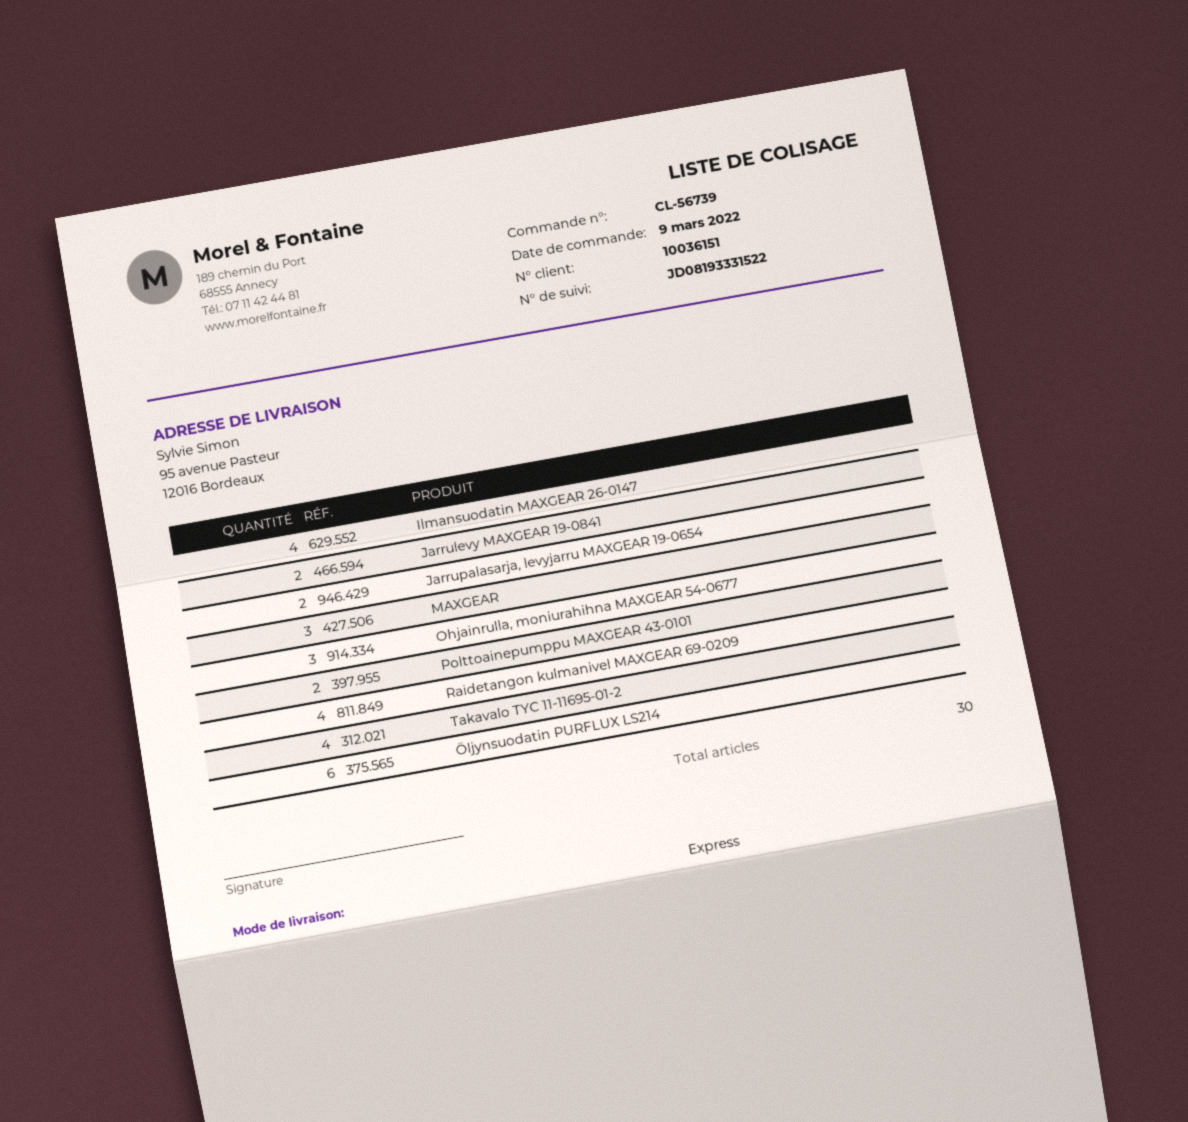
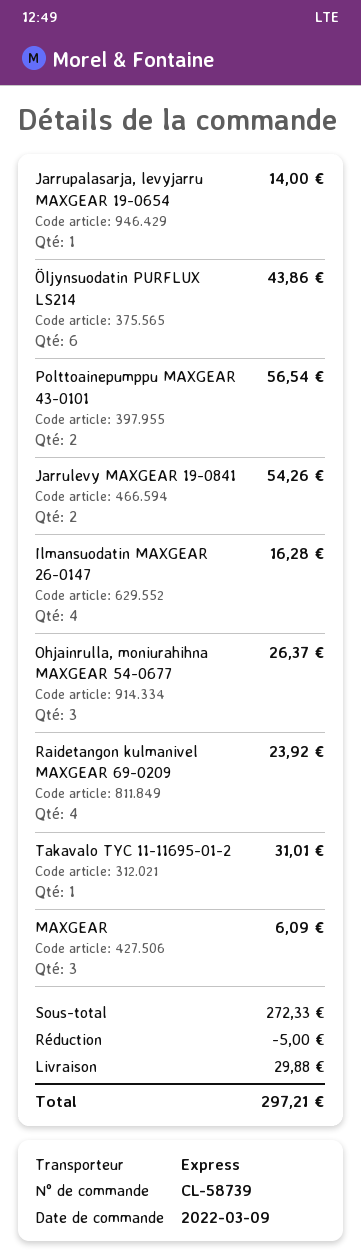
order number: CL-56739 -> CL-58739
Jarrupalasarja, levyjarru MAXGEAR 19-0654: 2 -> 1
Takavalo TYC 11-11695-01-2: 4 -> 1

